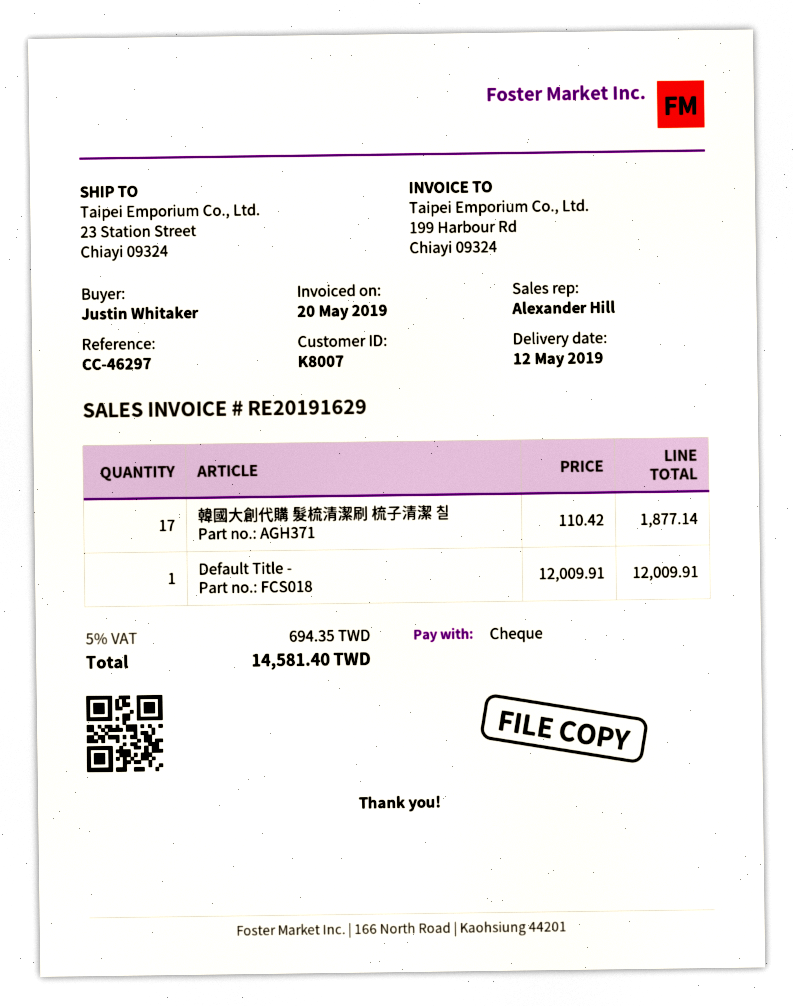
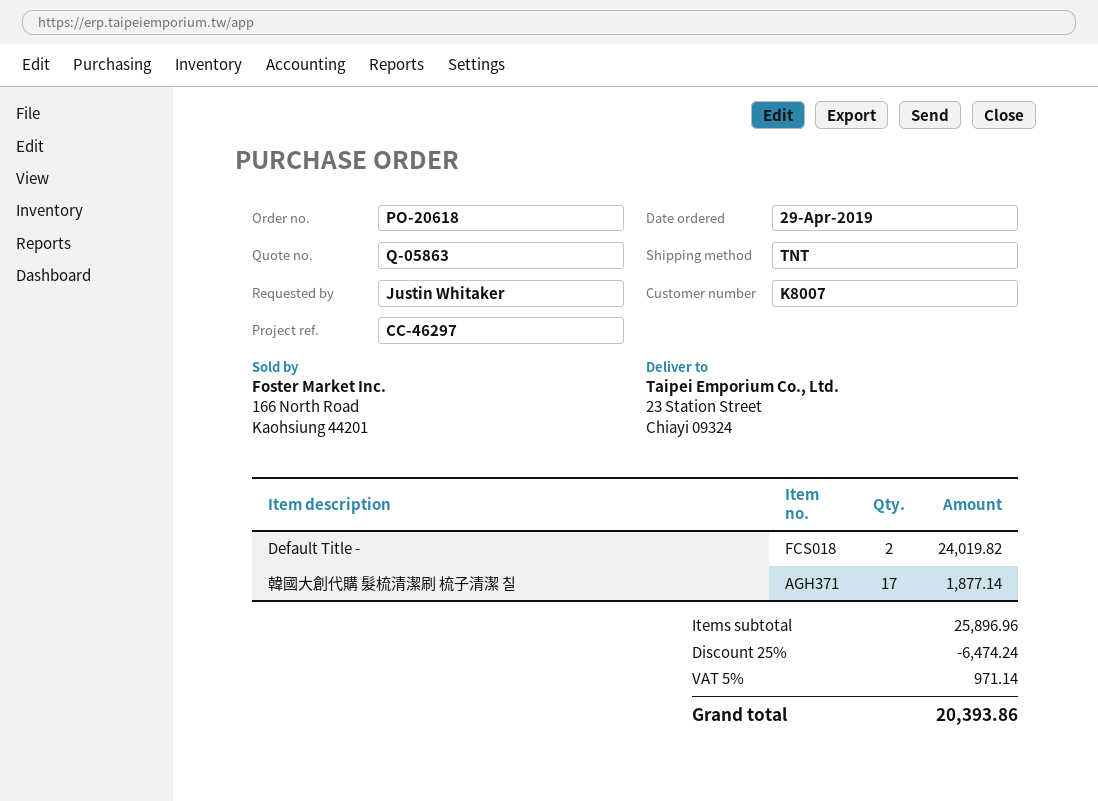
Default Title -: 1 for 12009.91 -> 2 for 24019.82
discount: none -> 25% = 6474.24
tax: 5% = 694.35 -> 5% = 971.14
total: 14581.40 -> 20393.86

